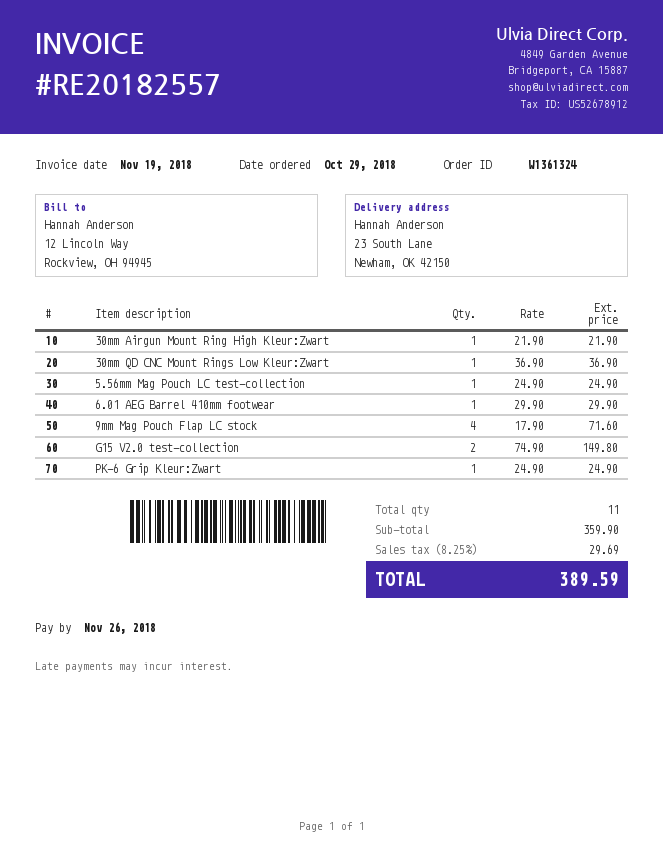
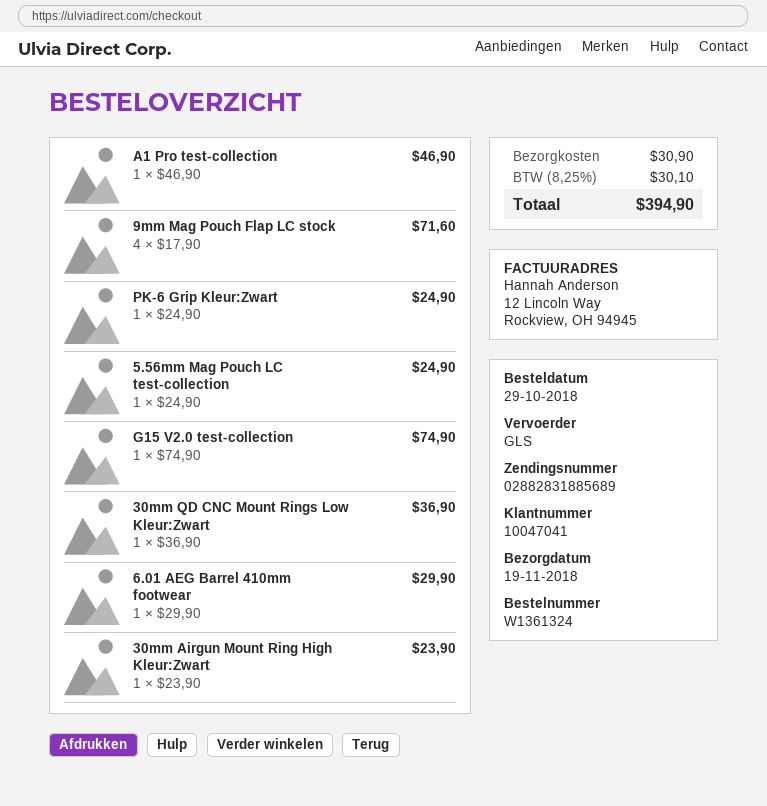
30mm Airgun Mount Ring High Kleur:Zwart: 1 x 21.90 = 21.90 -> 1 x 23.90 = 23.90
G15 V2.0 test-collection: 2 x 74.90 = 149.80 -> 1 x 74.90 = 74.90
A1 Pro test-collection: none -> 1 x 46.90 = 46.90
shipping: none -> 30.90
tax: 8.25% = 29.69 -> 8.25% = 30.10
total: 389.59 -> 394.90

